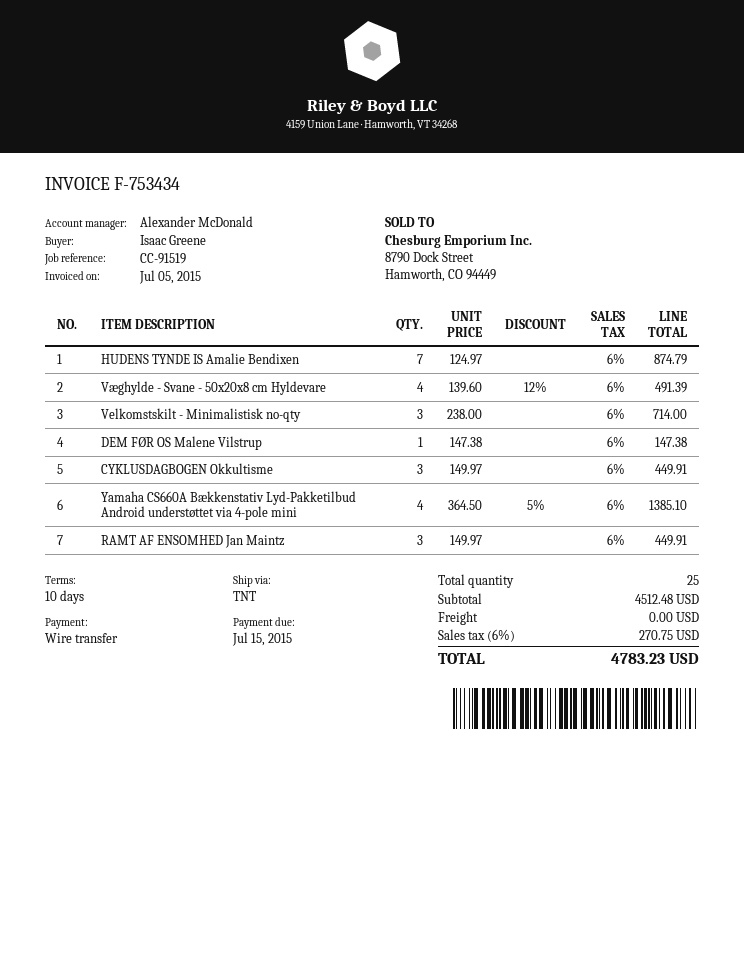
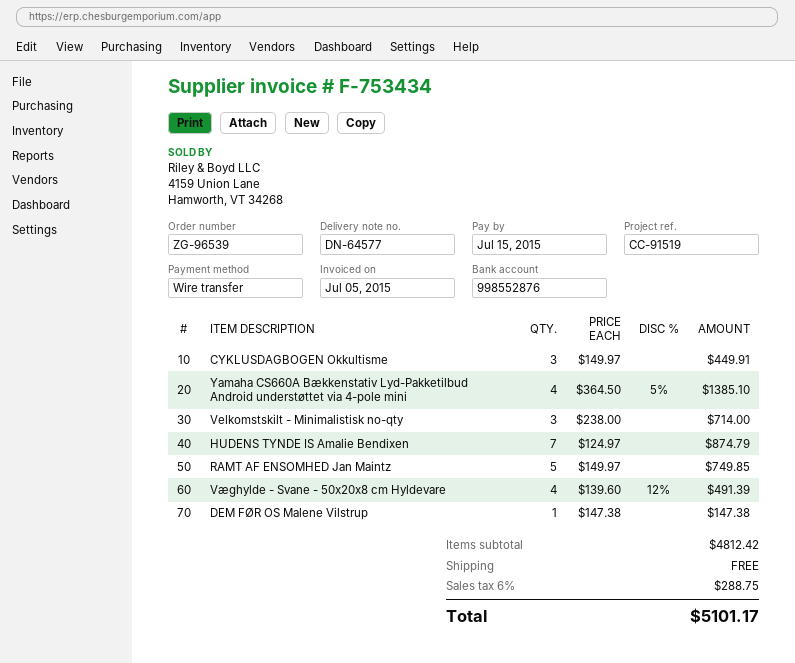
RAMT AF ENSOMHED Jan Maintz: 3 x 149.97 = 449.91 -> 5 x 149.97 = 749.85
subtotal: 4512.48 -> 4812.42
tax: 6% = 270.75 -> 6% = 288.75
total: 4783.23 -> 5101.17

